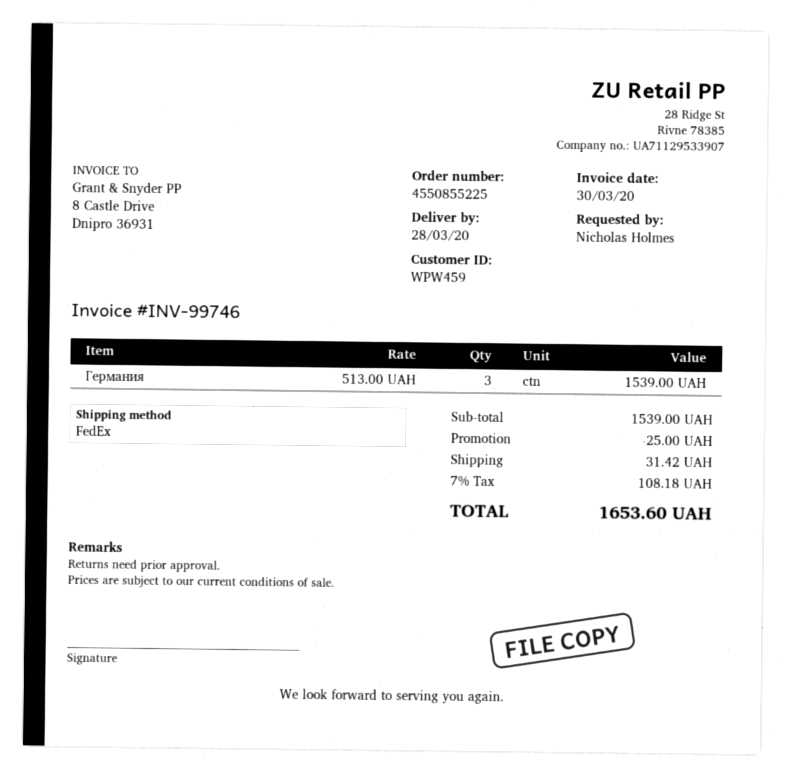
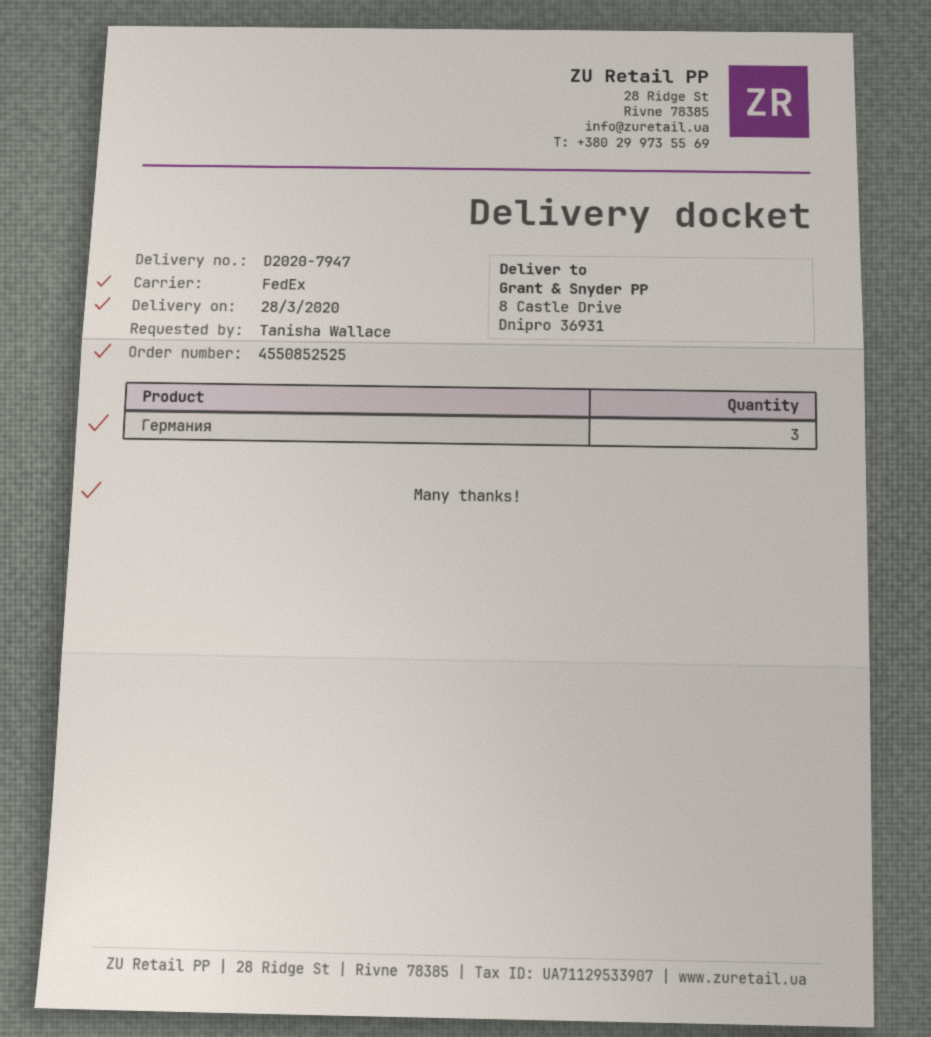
order number: 4550855225 -> 4550852525
ordered by: Nicholas Holmes -> Tanisha Wallace

